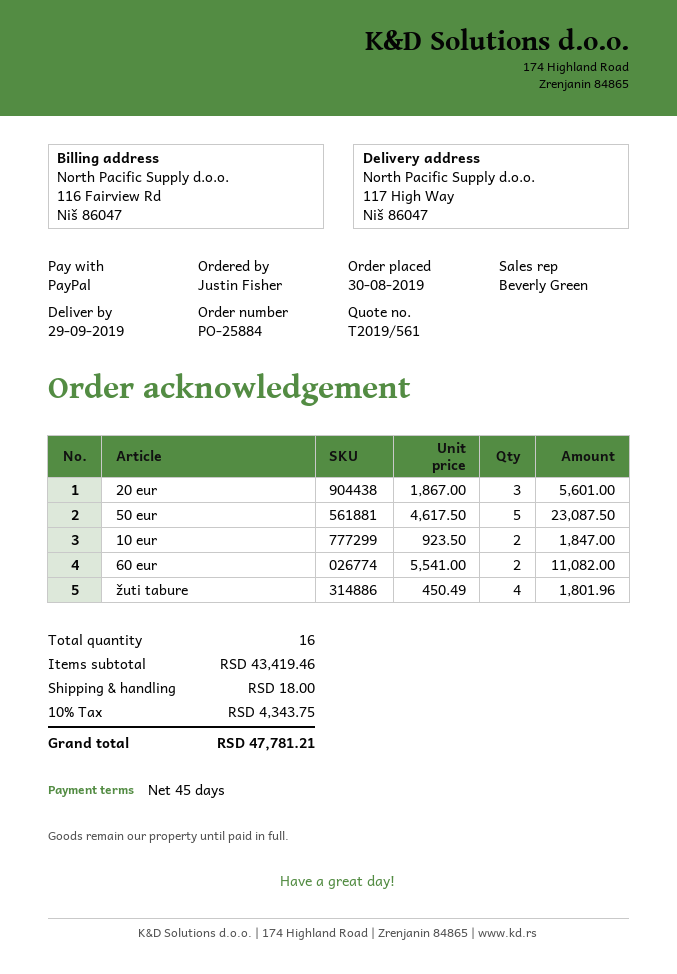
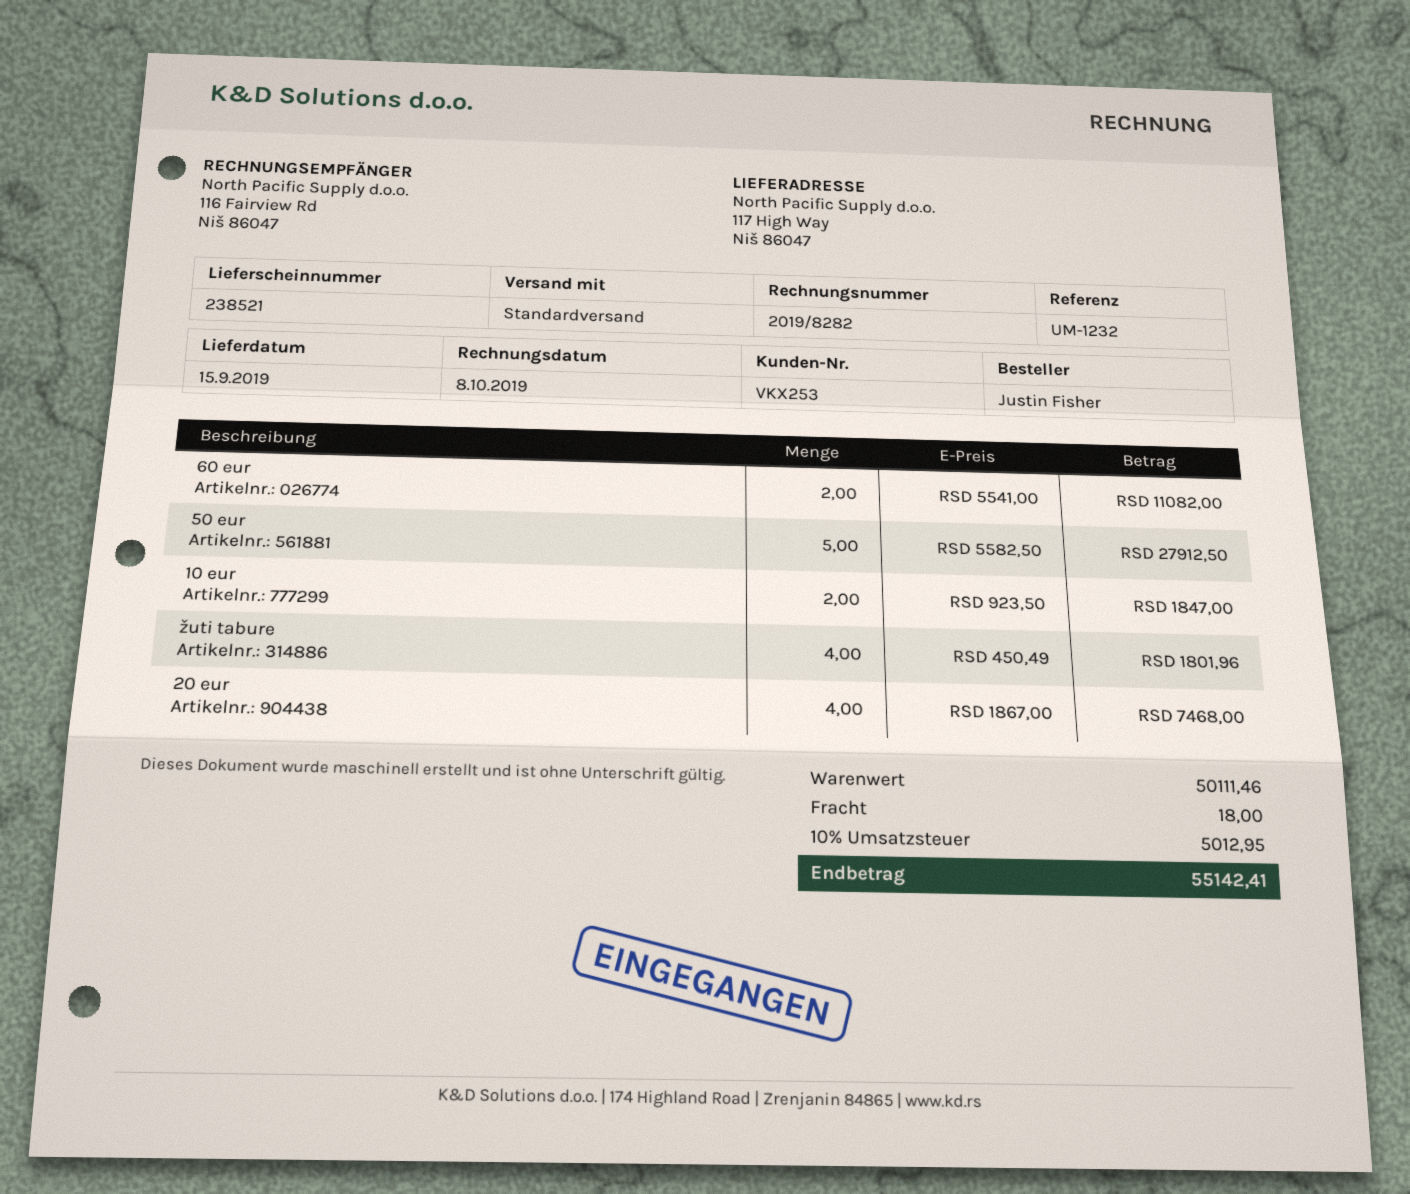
delivery date: 2019-09-29 -> 2019-09-15
20 eur: 3 x 1867.00 = 5601.00 -> 4 x 1867.00 = 7468.00
50 eur: 5 x 4617.50 = 23087.50 -> 5 x 5582.50 = 27912.50
subtotal: 43419.46 -> 50111.46
tax: 10% = 4343.75 -> 10% = 5012.95
total: 47781.21 -> 55142.41

